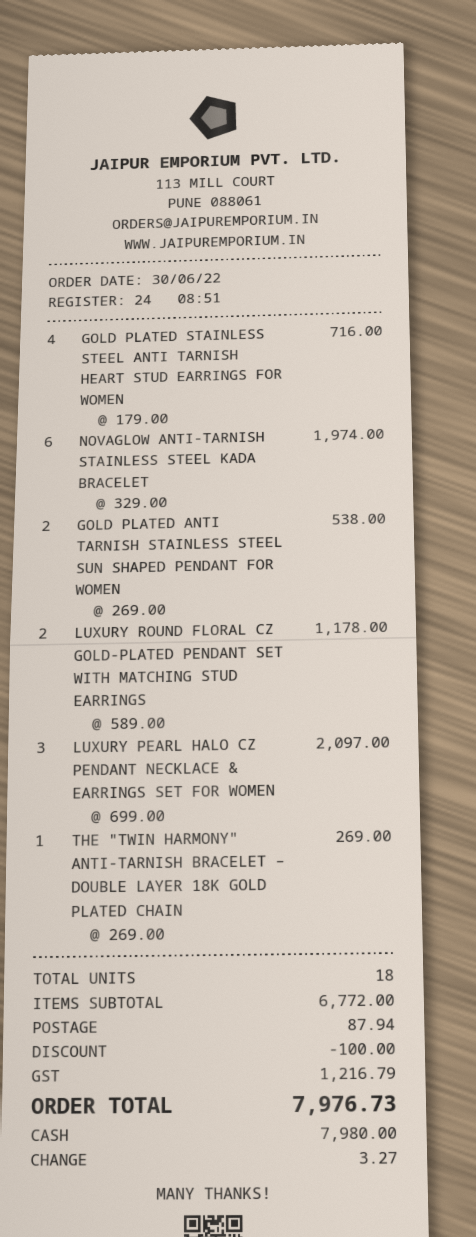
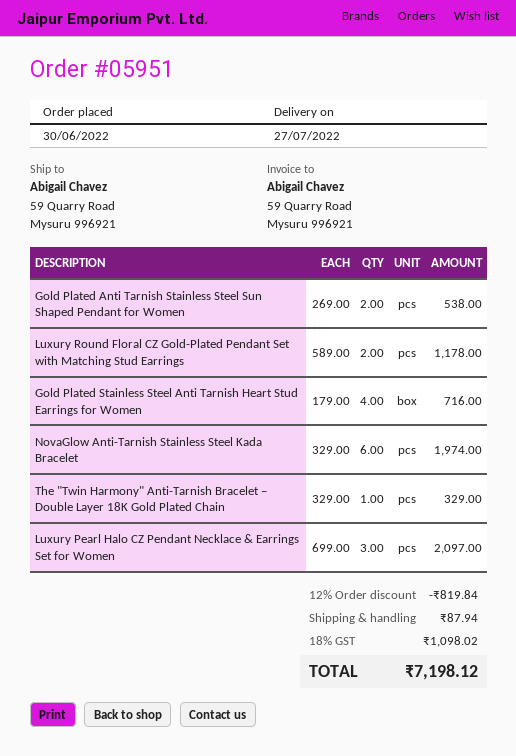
THE "TWIN HARMONY" ANTI-TARNISH BRACELET – DOUBLE LAYER 18K GOLD PLATED CHAIN: 1 x 269.00 = 269.00 -> 1 x 329.00 = 329.00
discount: 100.00 -> 819.84
tax: 1216.79 -> 1098.02
total: 7976.73 -> 7198.12

